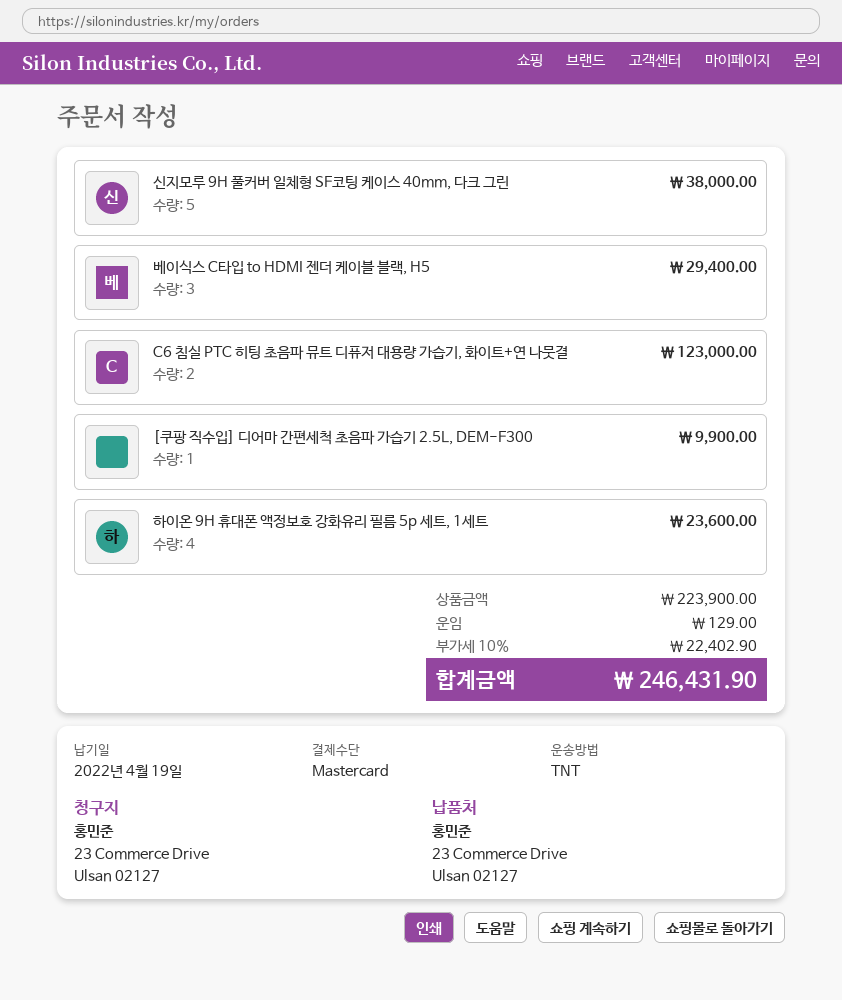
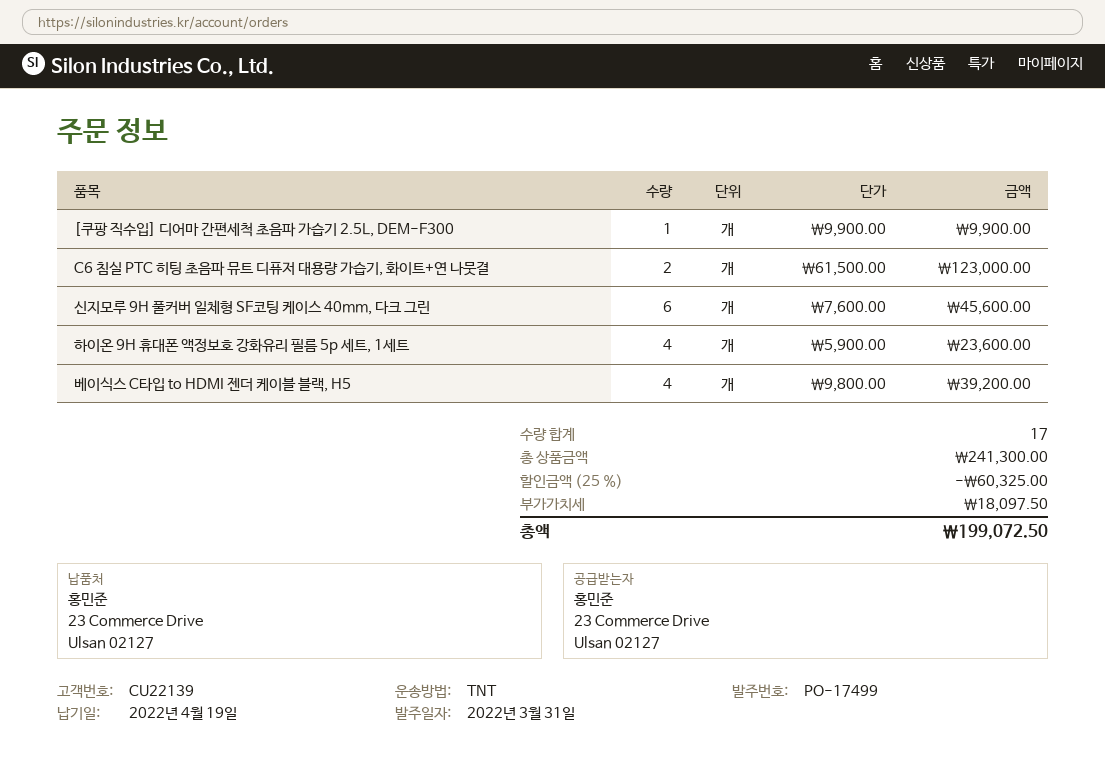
신지모루 9H 풀커버 일체형 SF코팅 케이스 40mm, 다크 그린: 5 for 38000.00 -> 6 for 45600.00
베이식스 C타입 to HDMI 젠더 케이블 블랙, H5: 3 for 29400.00 -> 4 for 39200.00
subtotal: 223900.00 -> 241300.00
discount: none -> 25% = 60325.00
shipping: 129.00 -> none
tax: 22402.90 -> 18097.50
total: 246431.90 -> 199072.50

